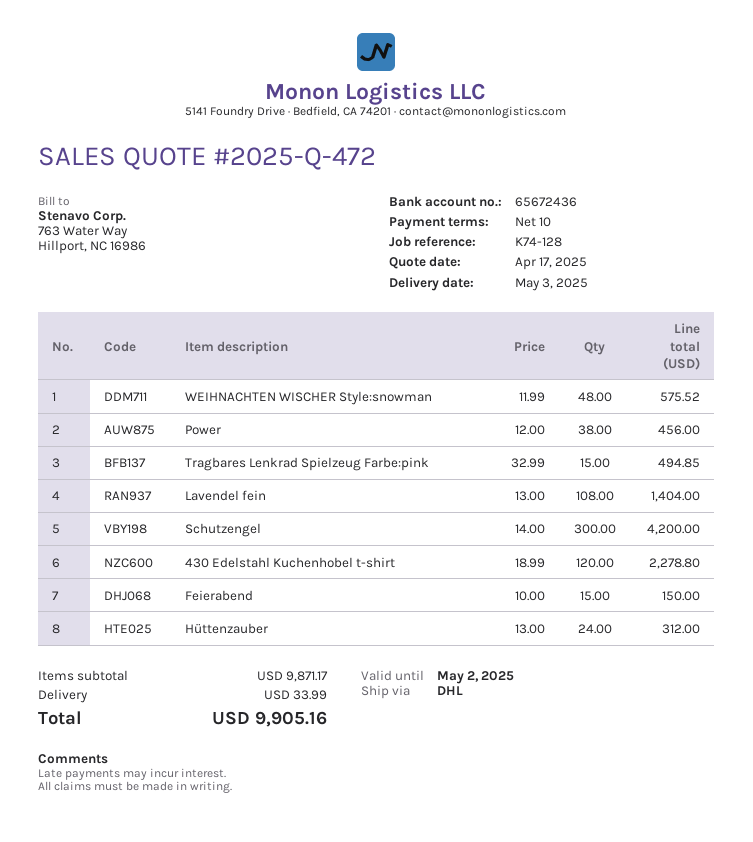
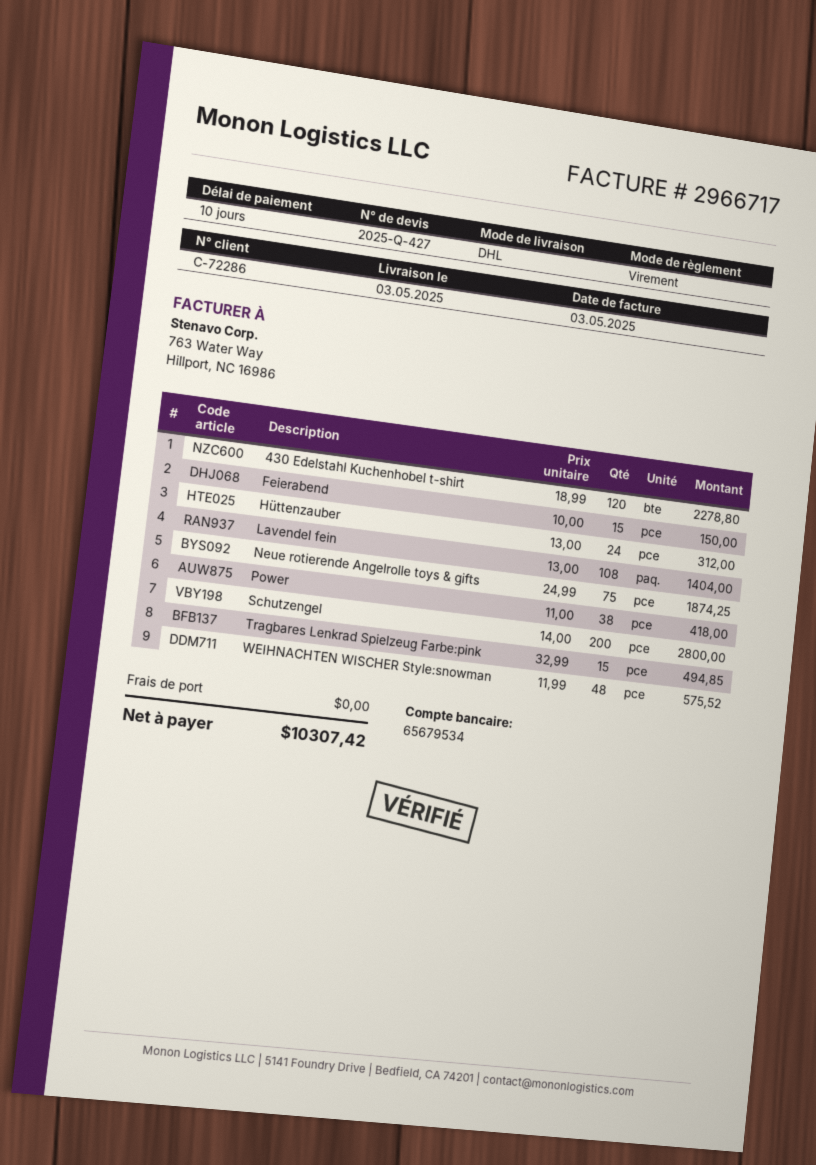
quote number: 2025-Q-472 -> 2025-Q-427
bank account: 65672436 -> 65679534
Power: 38 x 12.00 = 456.00 -> 38 x 11.00 = 418.00
Schutzengel: 300 x 14.00 = 4200.00 -> 200 x 14.00 = 2800.00
Neue rotierende Angelrolle toys & gifts: none -> 75 x 24.99 = 1874.25
shipping: 33.99 -> 0.00
total: 9905.16 -> 10307.42

